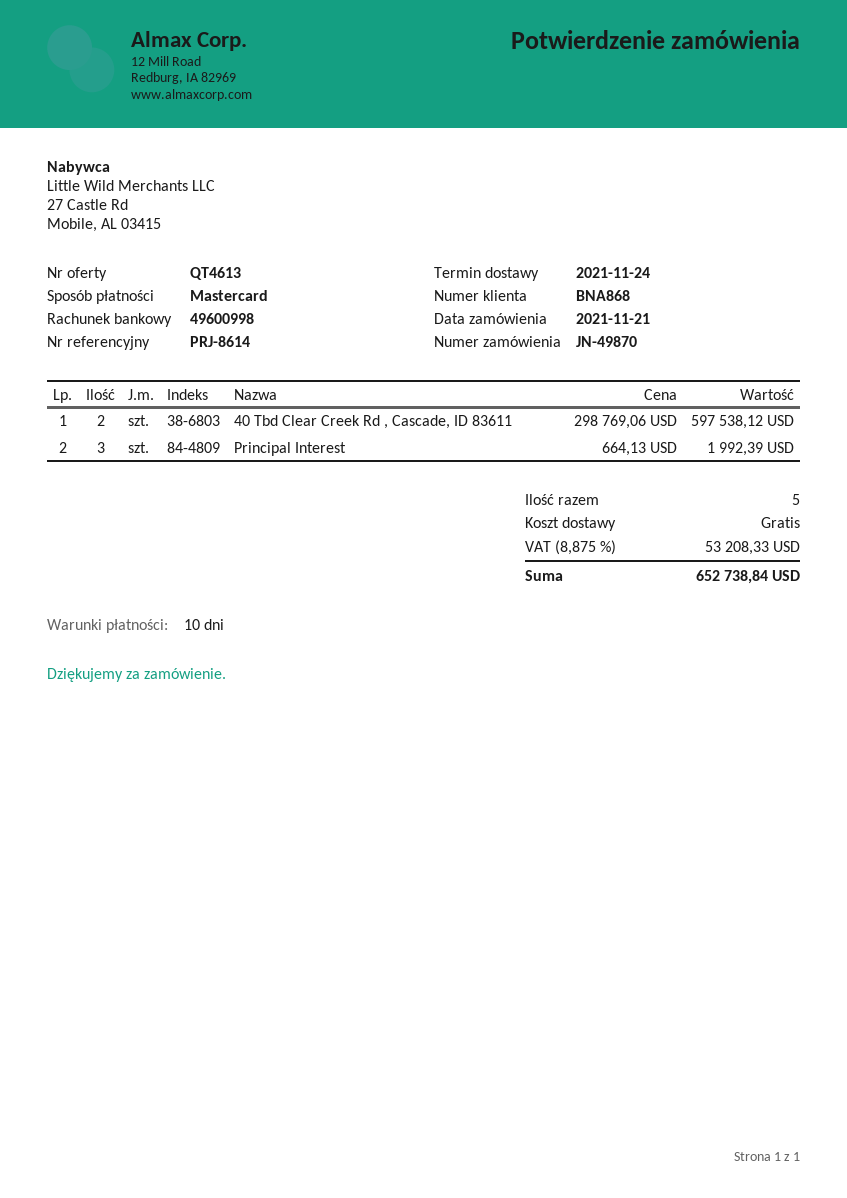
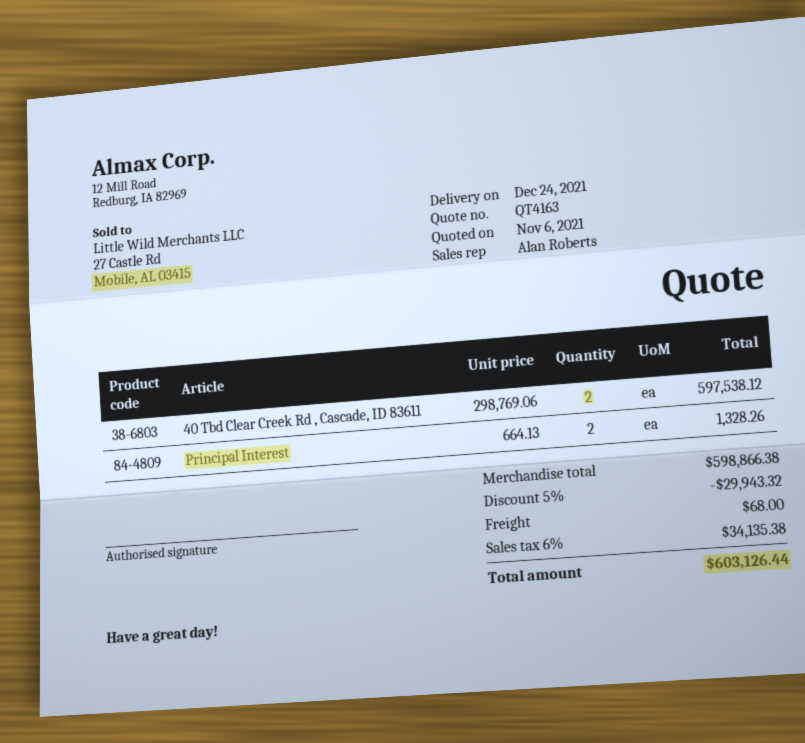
quote number: QT4613 -> QT4163
delivery date: 2021-11-24 -> 2021-12-24
Principal Interest: 3 x 664.13 = 1992.39 -> 2 x 664.13 = 1328.26
discount: none -> 5% = 29943.32
shipping: 0.00 -> 68.00
tax: 8.875% = 53208.33 -> 6% = 34135.38
total: 652738.84 -> 603126.44

